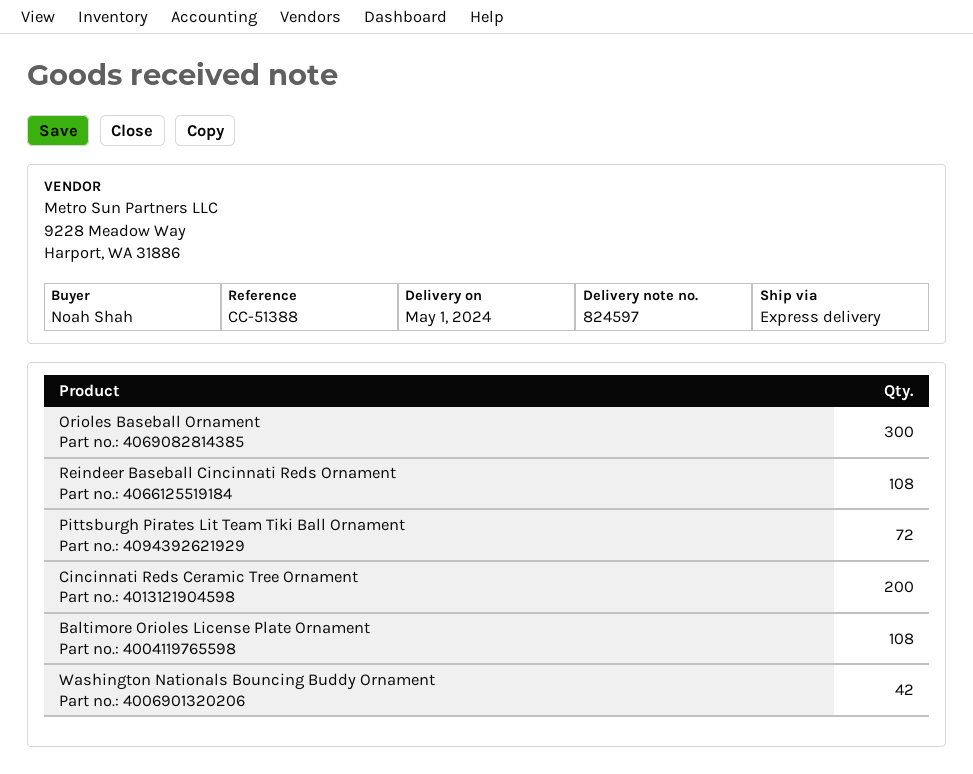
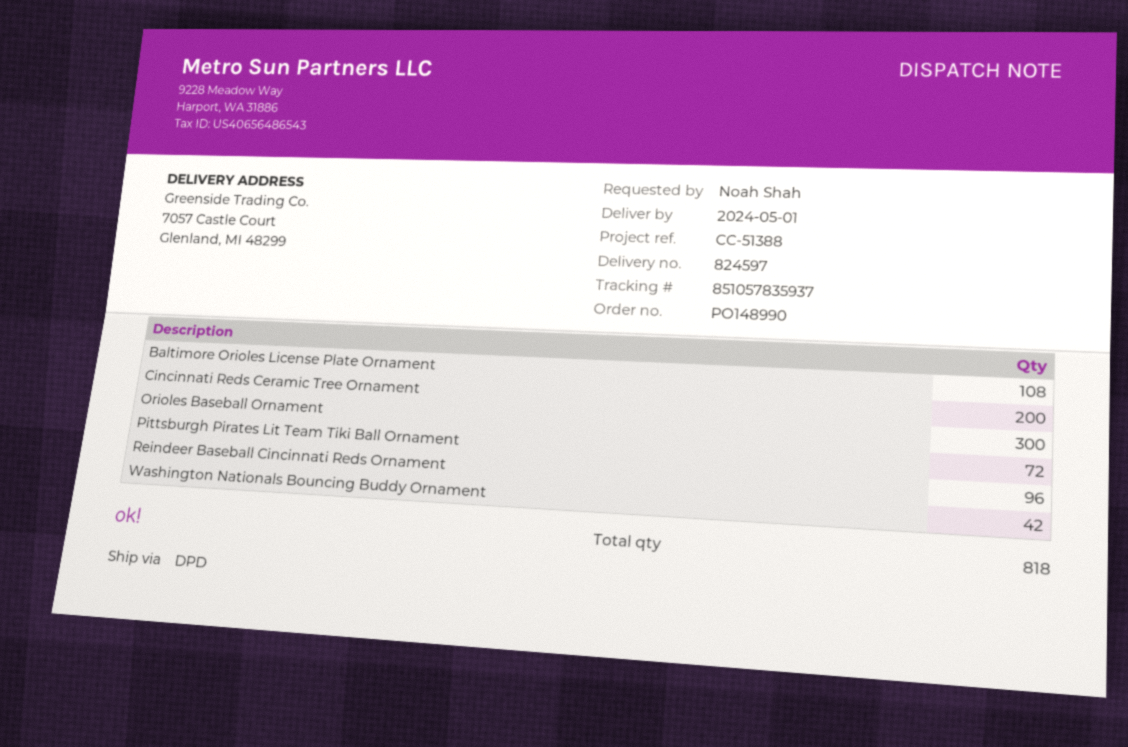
shipping method: express -> DPD
Reindeer Baseball Cincinnati Reds Ornament: 108 -> 96

